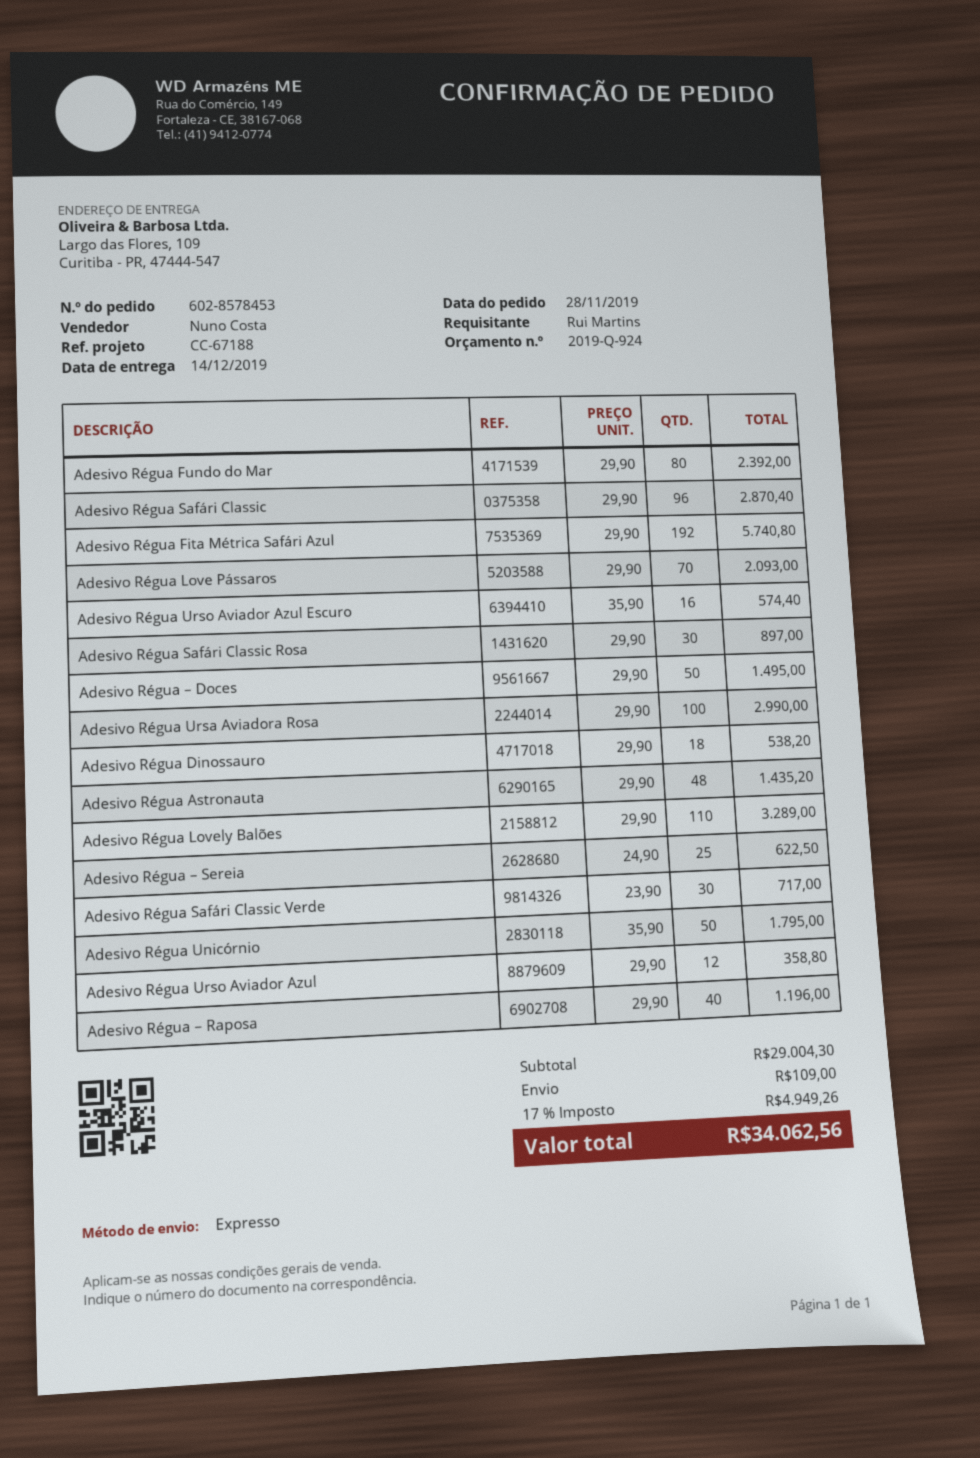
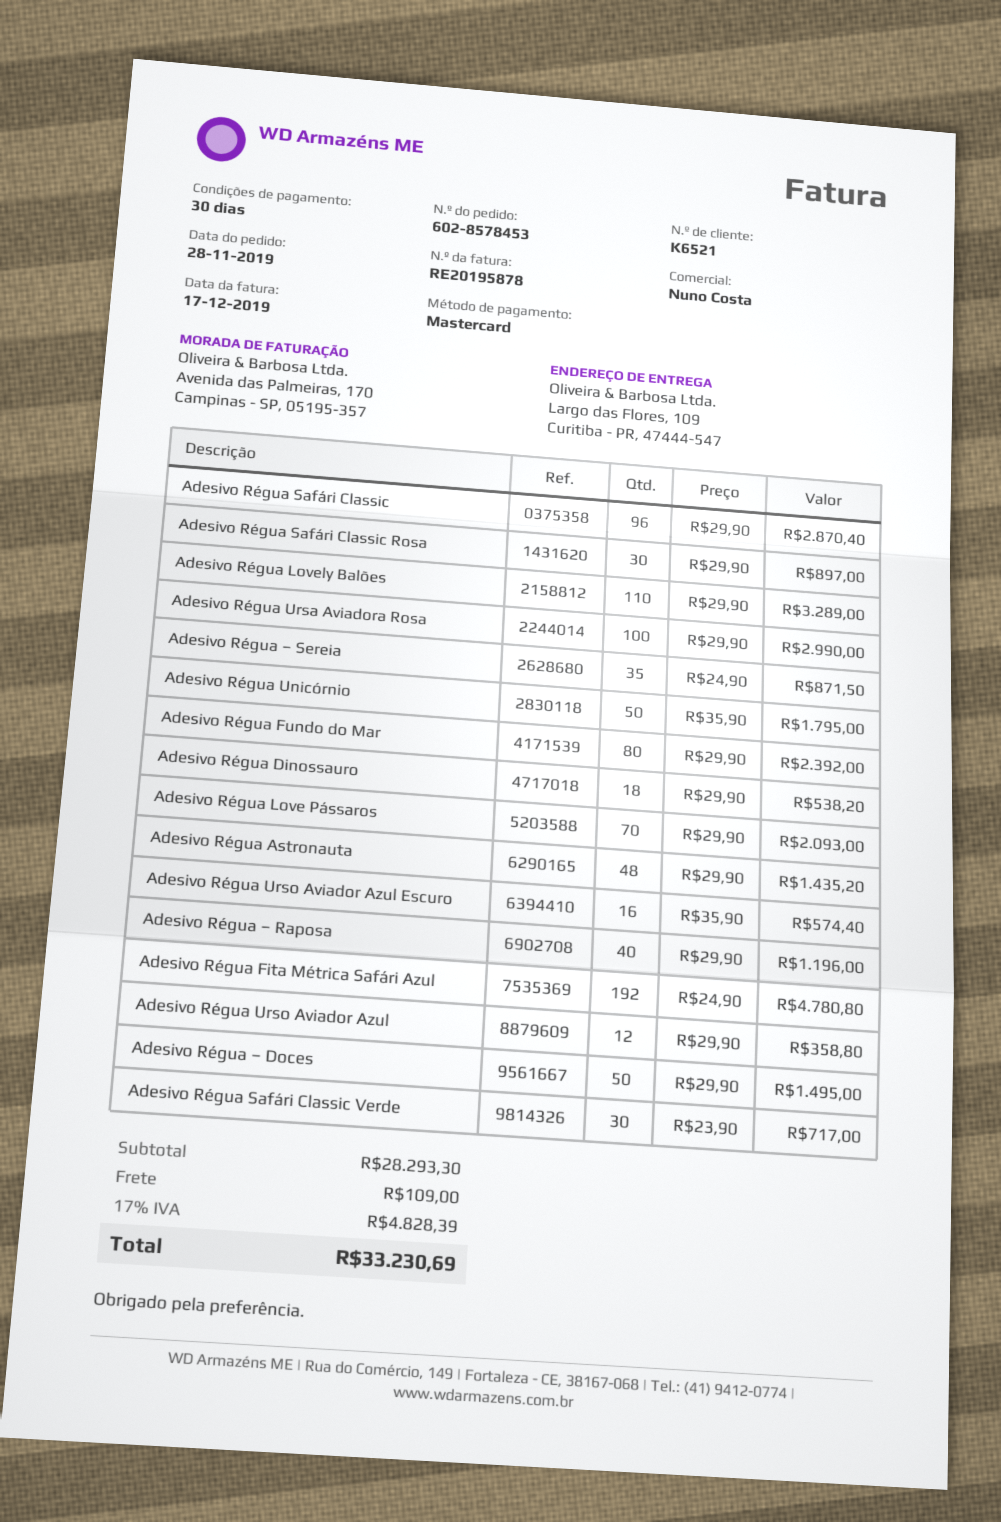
Adesivo Régua Fita Métrica Safári Azul: 192 x 29.90 = 5740.80 -> 192 x 24.90 = 4780.80
Adesivo Régua – Sereia: 25 x 24.90 = 622.50 -> 35 x 24.90 = 871.50
subtotal: 29004.30 -> 28293.30
tax: 17% = 4949.26 -> 17% = 4828.39
total: 34062.56 -> 33230.69

